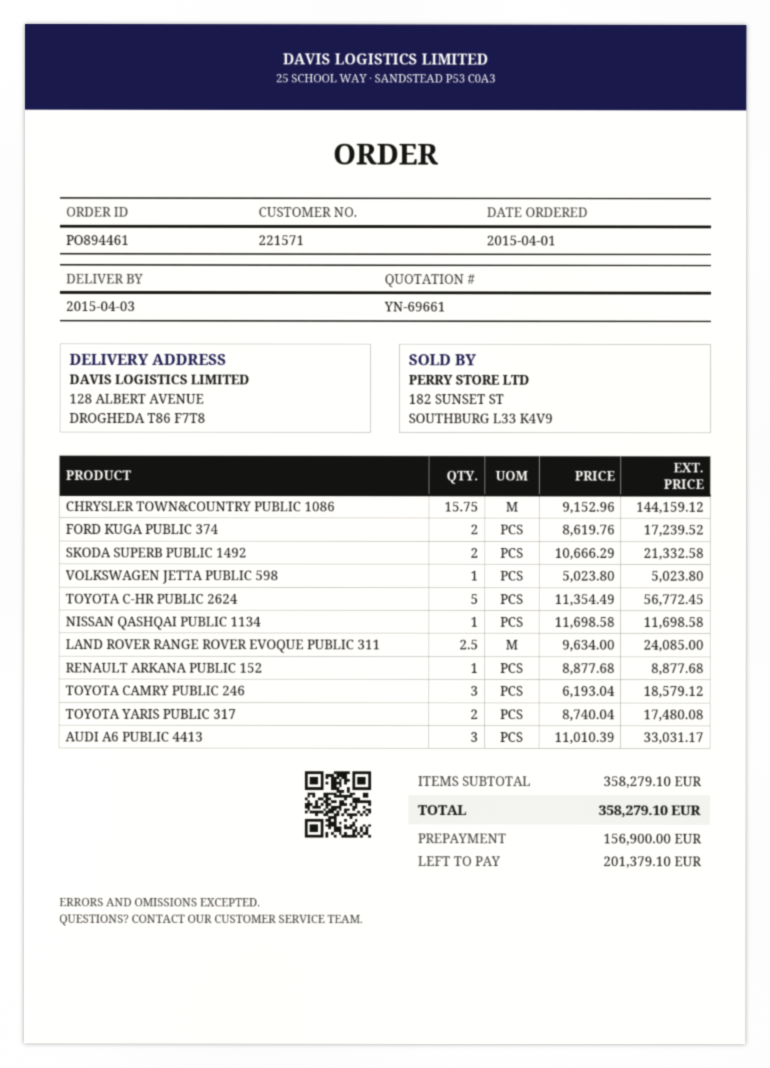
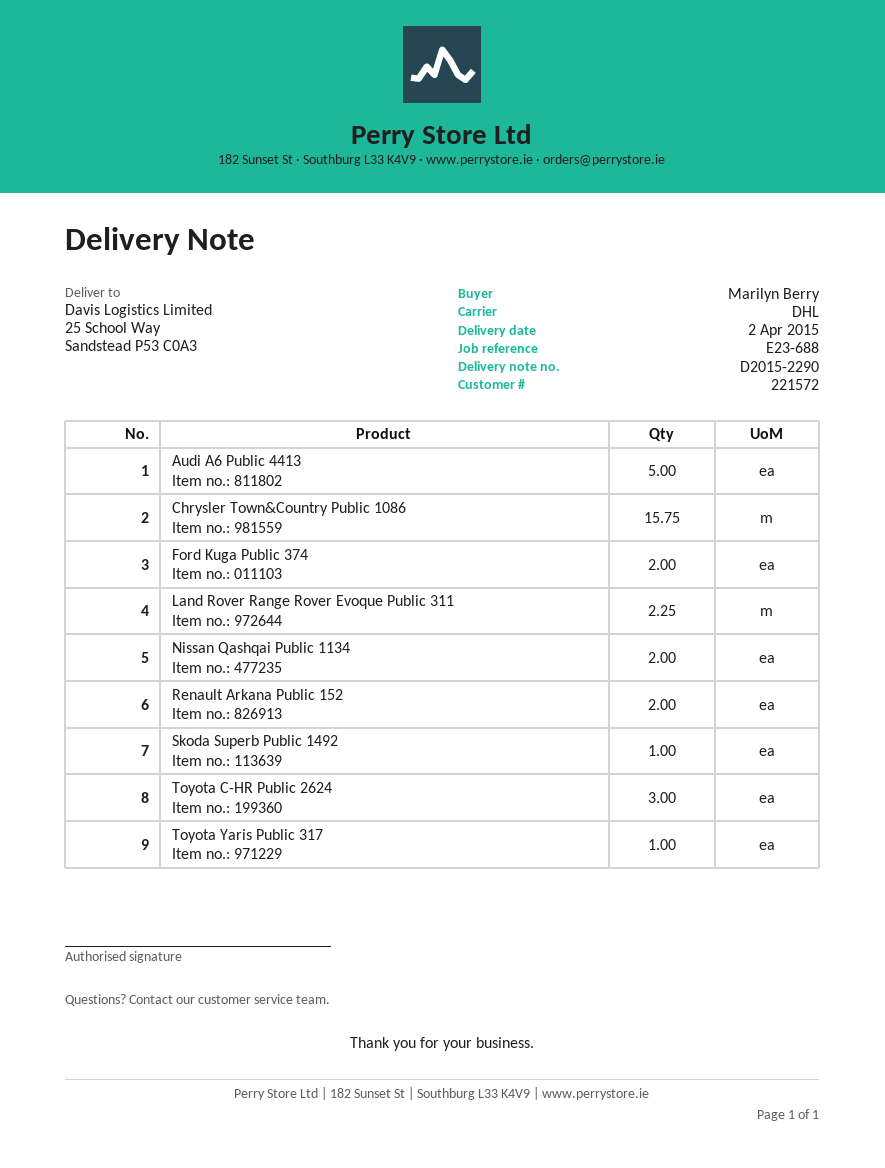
delivery date: 2015-04-03 -> 2015-04-02
customer number: 221571 -> 221572
ship to: 128 ALBERT AVENUE, DROGHEDA T86 F7T8 -> 25 School Way, Sandstead P53 C0A3
SKODA SUPERB PUBLIC 1492: 2 -> 1
VOLKSWAGEN JETTA PUBLIC 598: 1 -> none
TOYOTA C-HR PUBLIC 2624: 5 -> 3
NISSAN QASHQAI PUBLIC 1134: 1 -> 2
LAND ROVER RANGE ROVER EVOQUE PUBLIC 311: 2.5 -> 2.25
RENAULT ARKANA PUBLIC 152: 1 -> 2
TOYOTA CAMRY PUBLIC 246: 3 -> none
TOYOTA YARIS PUBLIC 317: 2 -> 1
AUDI A6 PUBLIC 4413: 3 -> 5

